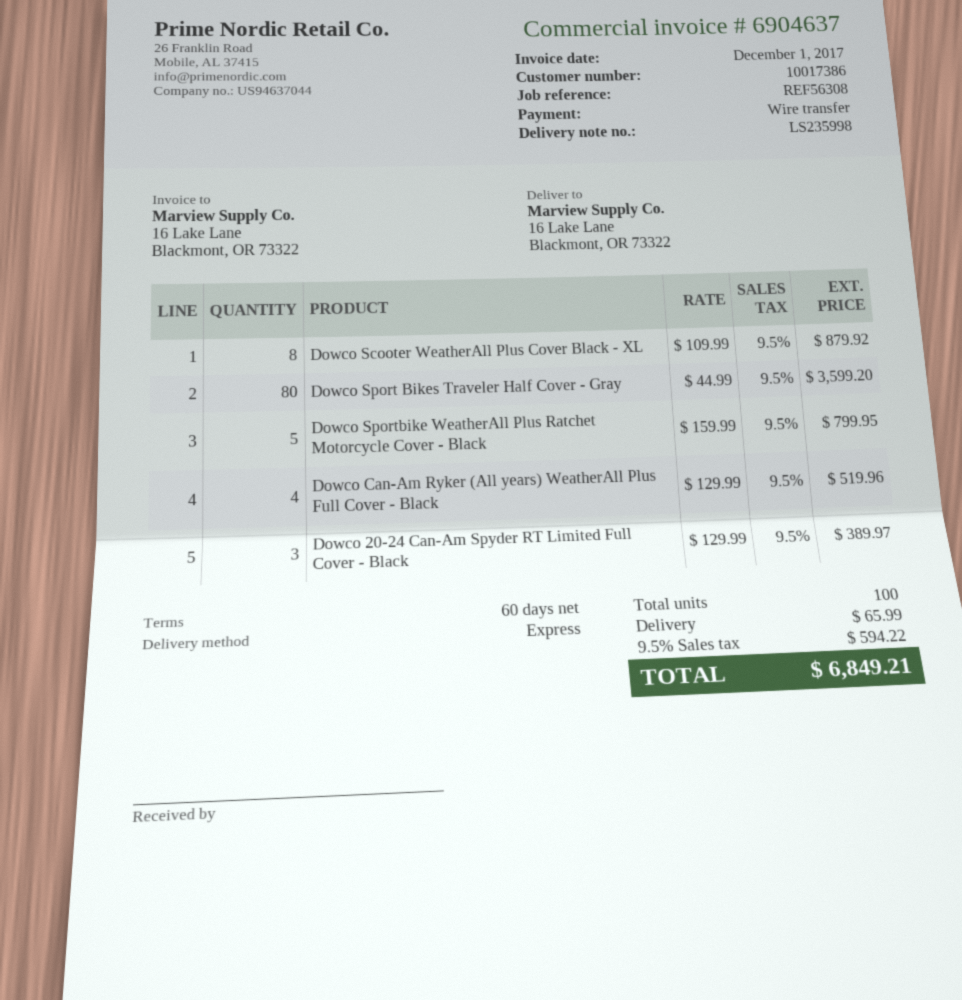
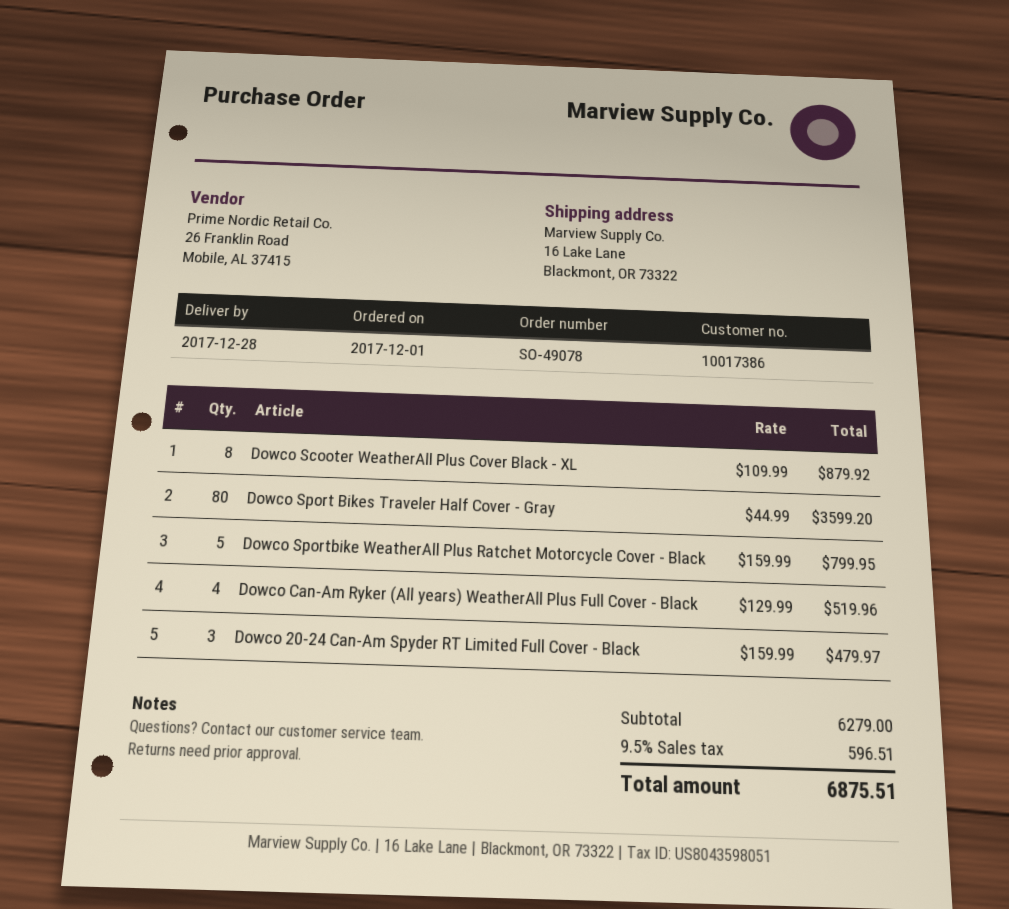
Dowco 20-24 Can-Am Spyder RT Limited Full Cover - Black: 3 x 129.99 = 389.97 -> 3 x 159.99 = 479.97
shipping: 65.99 -> none
tax: 9.5% = 594.22 -> 9.5% = 596.51
total: 6849.21 -> 6875.51

